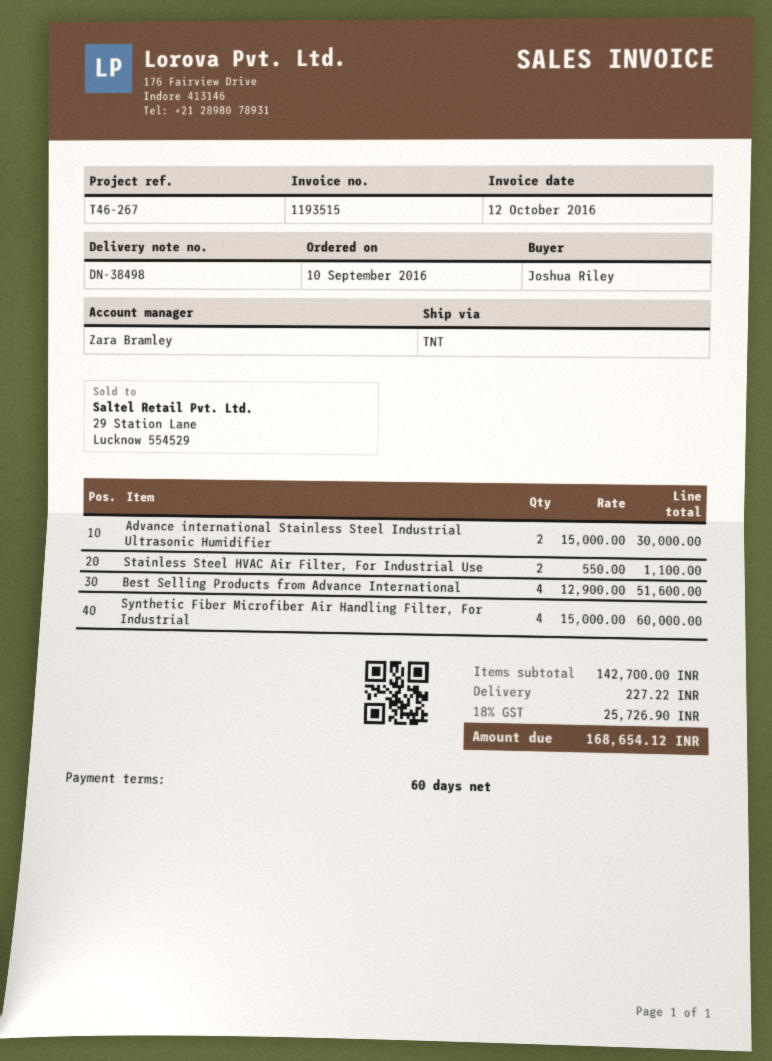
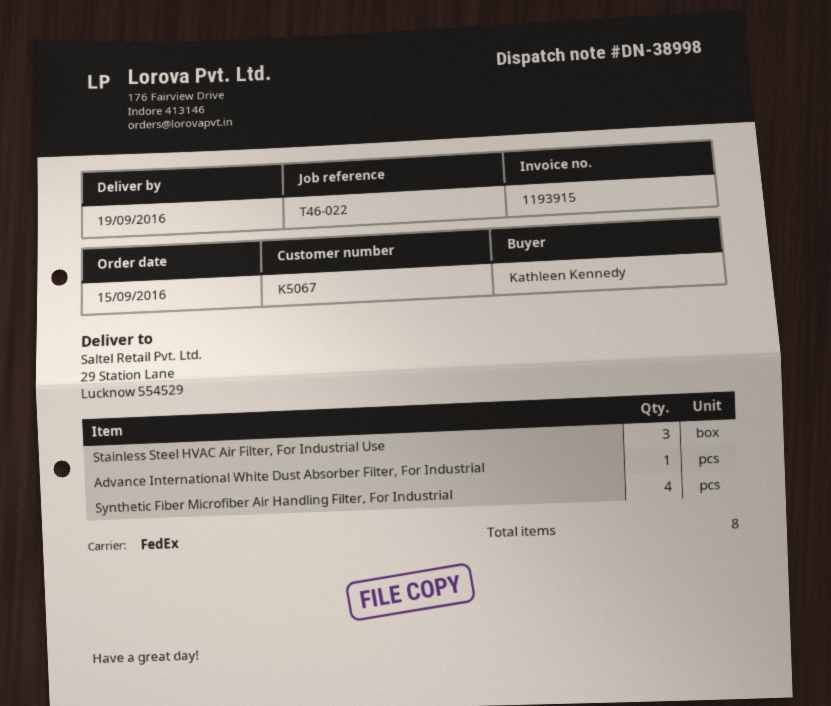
order date: 2016-09-10 -> 2016-09-15
delivery note number: DN-38498 -> DN-38998
invoice number: 1193515 -> 1193915
reference: T46-267 -> T46-022
ordered by: Joshua Riley -> Kathleen Kennedy
shipping method: TNT -> FedEx
Advance international Stainless Steel Industrial Ultrasonic Humidifier: 2 -> none
Stainless Steel HVAC Air Filter, For Industrial Use: 2 -> 3
Best Selling Products from Advance International: 4 -> none
Advance International White Dust Absorber Filter, For Industrial: none -> 1

